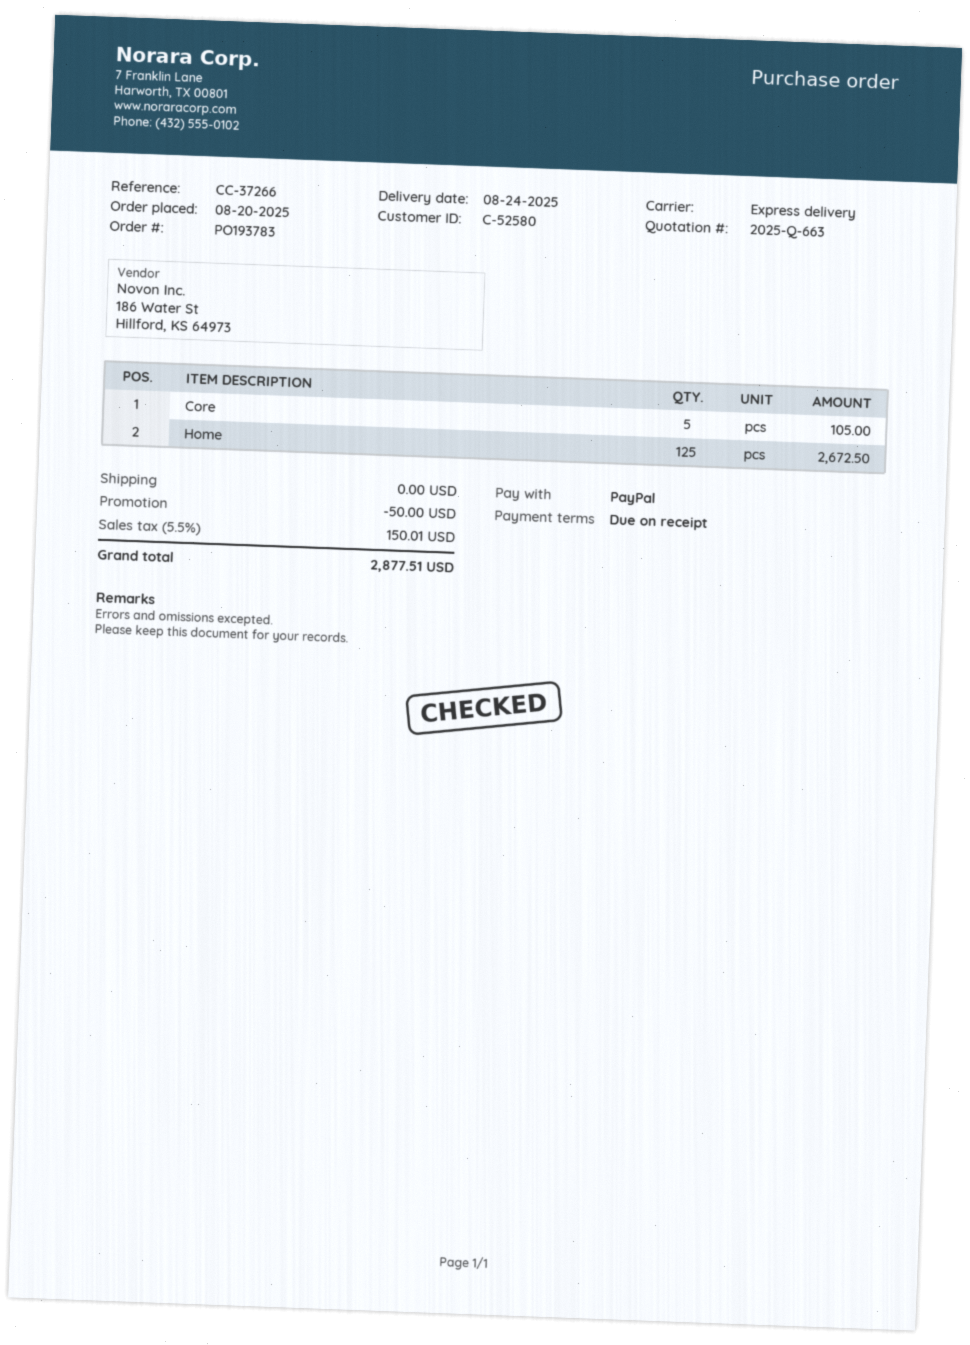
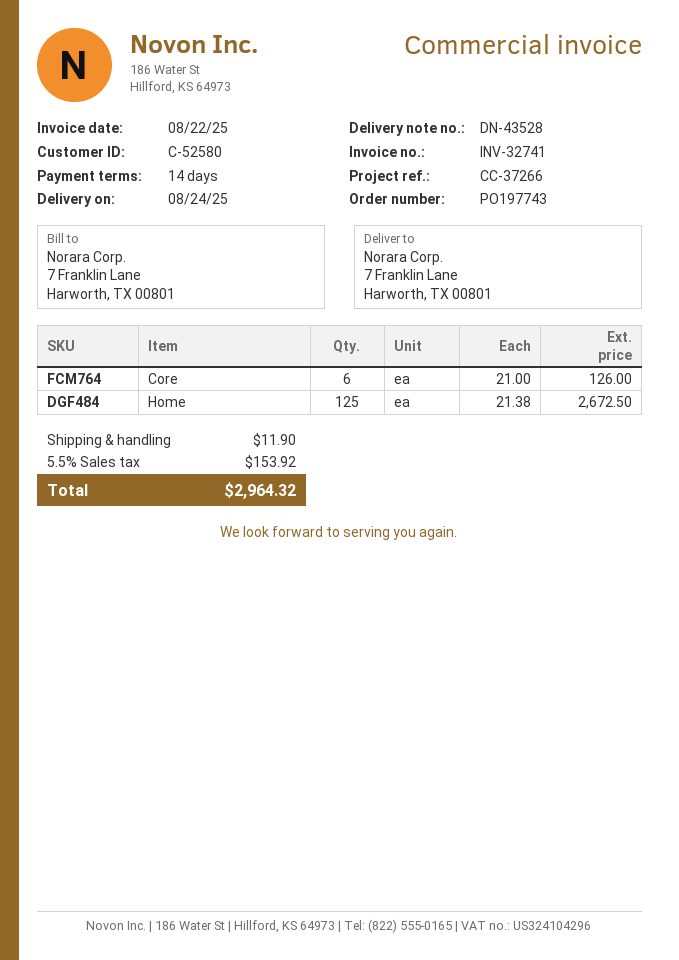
order number: PO193783 -> PO197743
payment terms: on receipt -> 14 days
Core: 5 for 105.00 -> 6 for 126.00
discount: 50.00 -> none
shipping: 0.00 -> 11.90
tax: 5.5% = 150.01 -> 5.5% = 153.92
total: 2877.51 -> 2964.32

